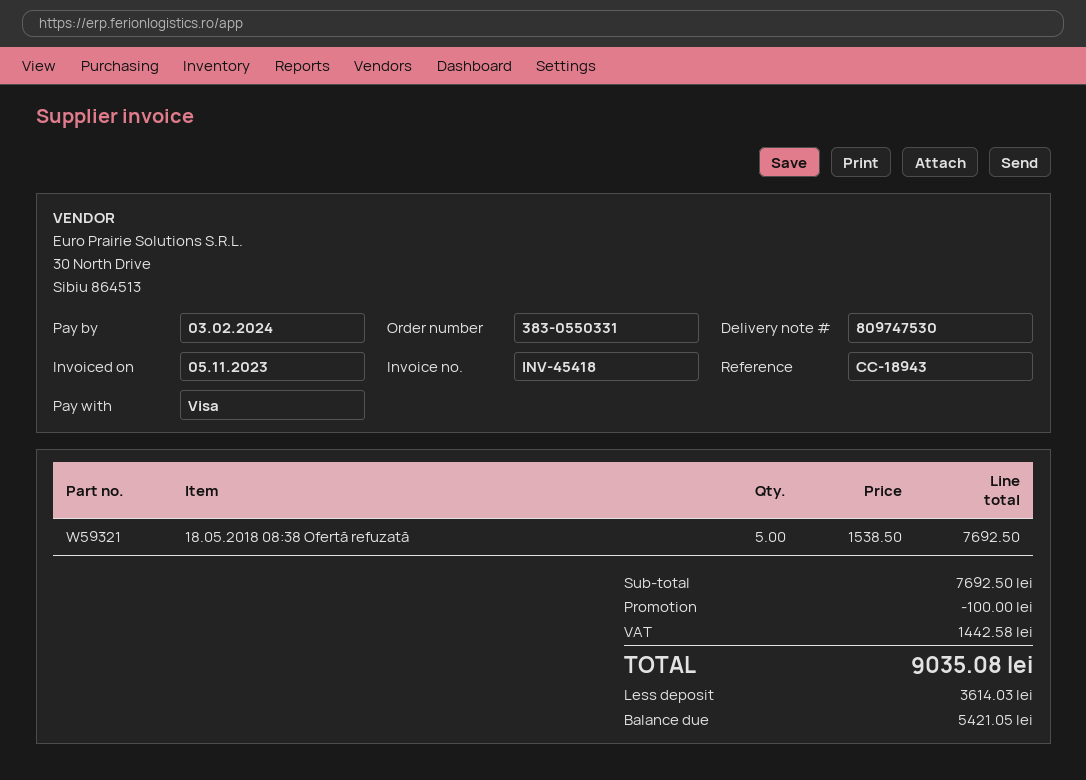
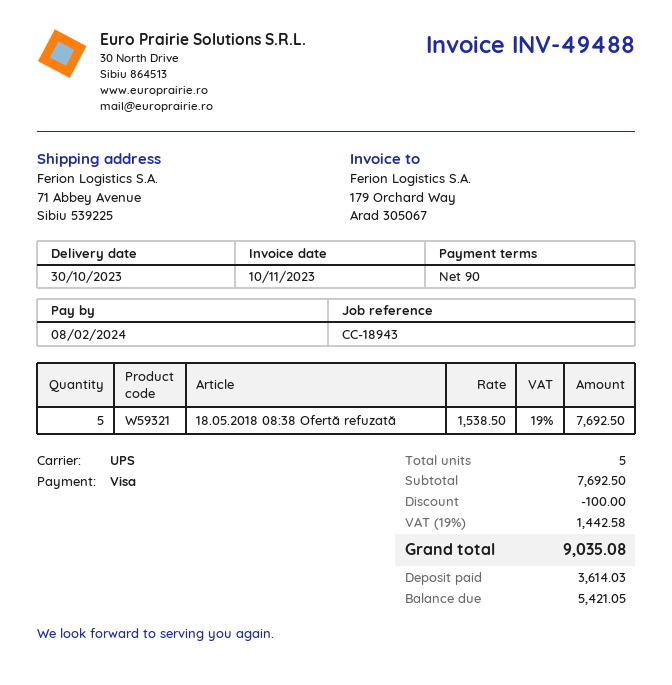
invoice number: INV-45418 -> INV-49488
invoice date: 2023-11-05 -> 2023-11-10
due date: 2024-02-03 -> 2024-02-08

